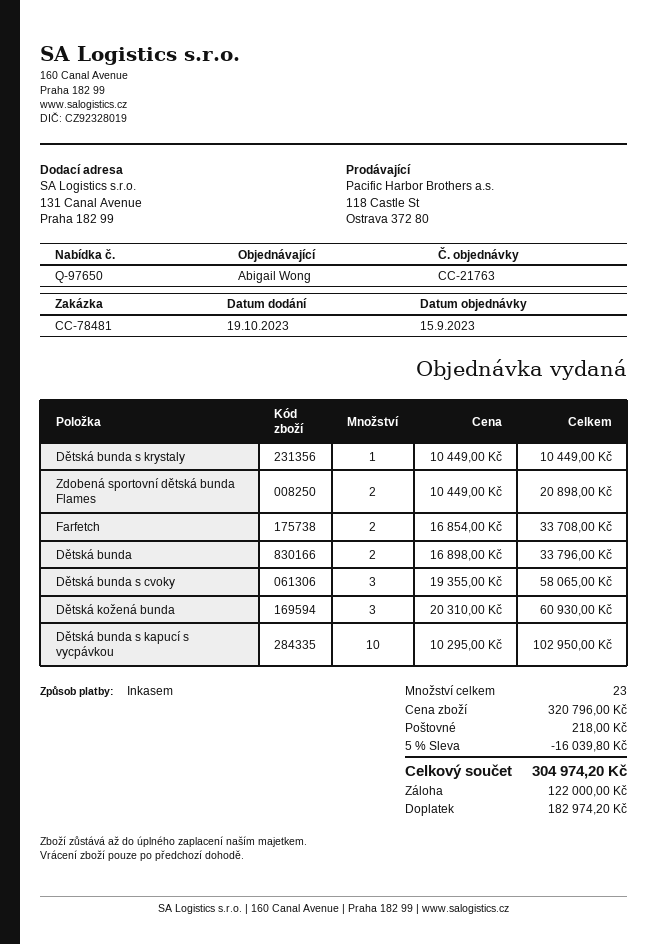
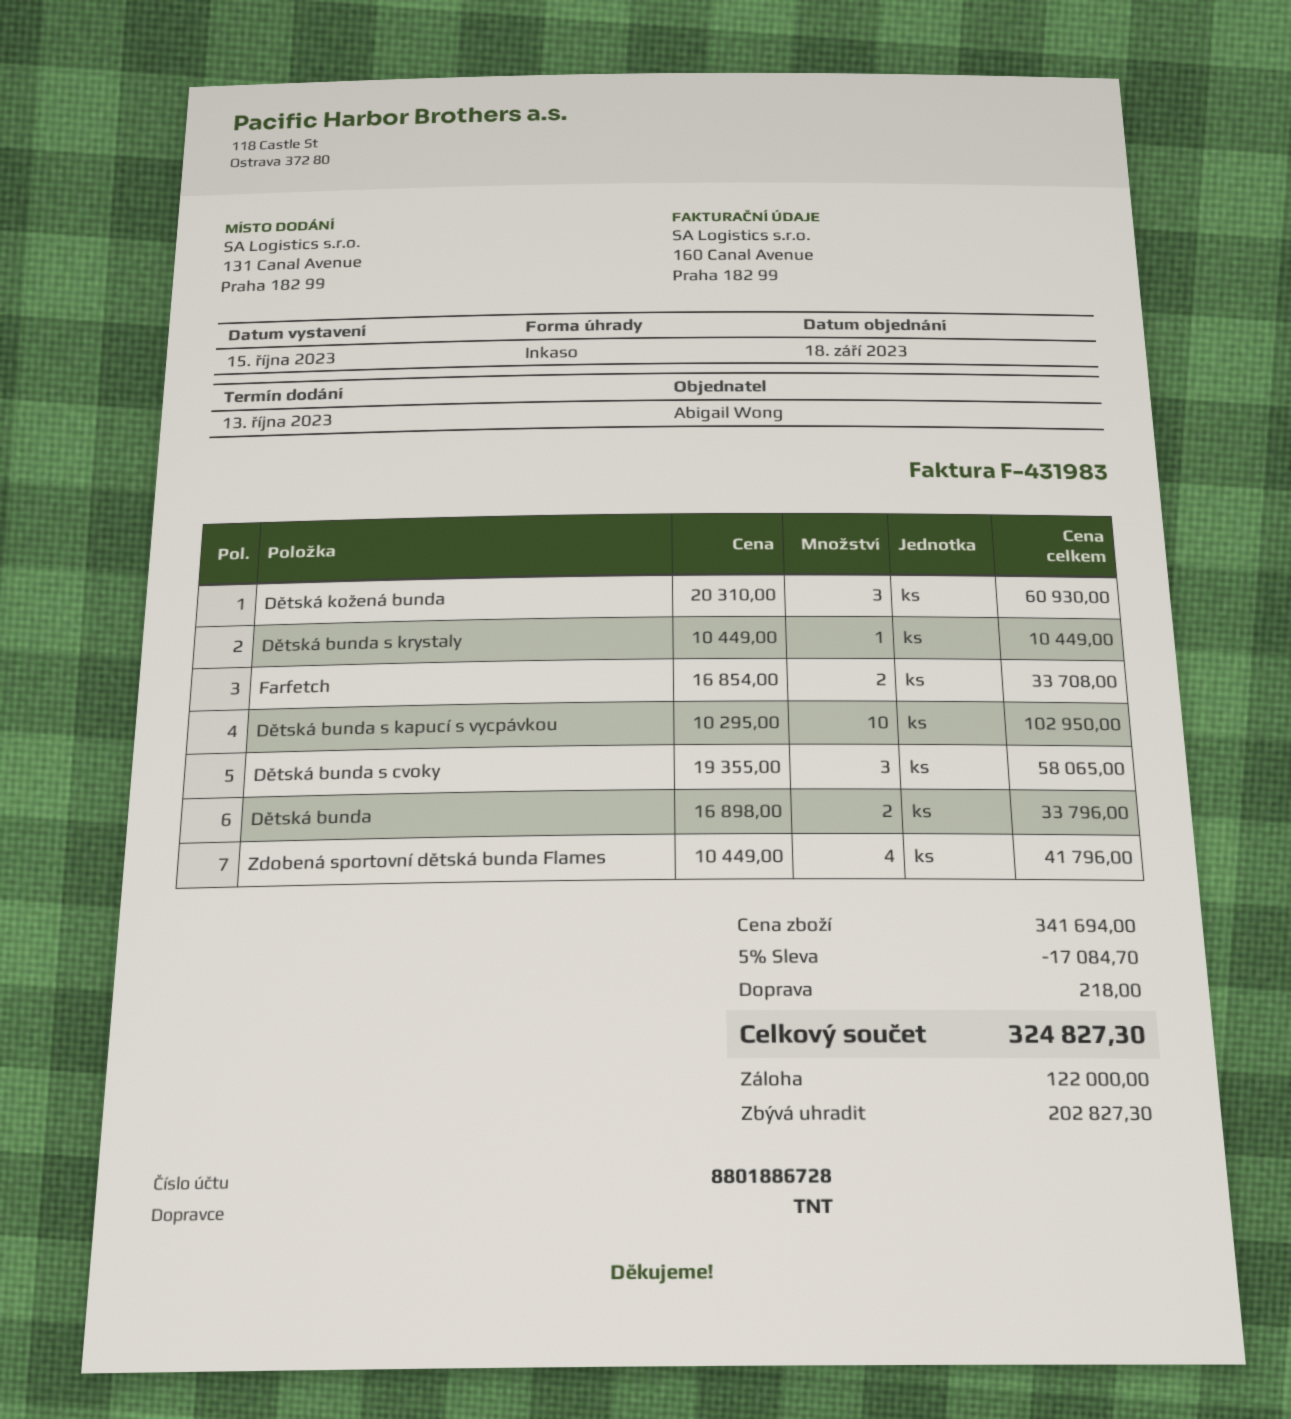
order date: 2023-09-15 -> 2023-09-18
delivery date: 2023-10-19 -> 2023-10-13
Zdobená sportovní dětská bunda Flames: 2 x 10449.00 = 20898.00 -> 4 x 10449.00 = 41796.00
subtotal: 320796.00 -> 341694.00
discount: 5% = 16039.80 -> 5% = 17084.70
total: 304974.20 -> 324827.30
balance: 182974.20 -> 202827.30

